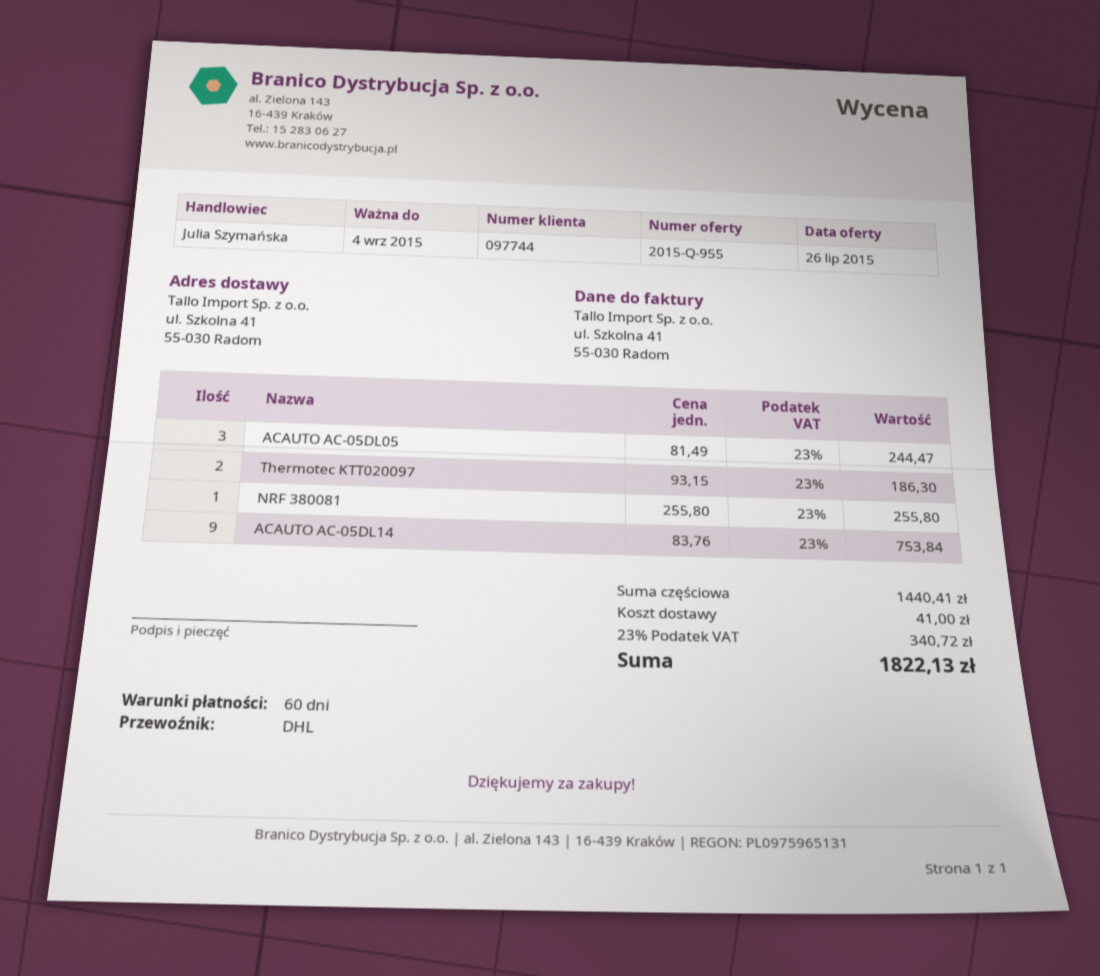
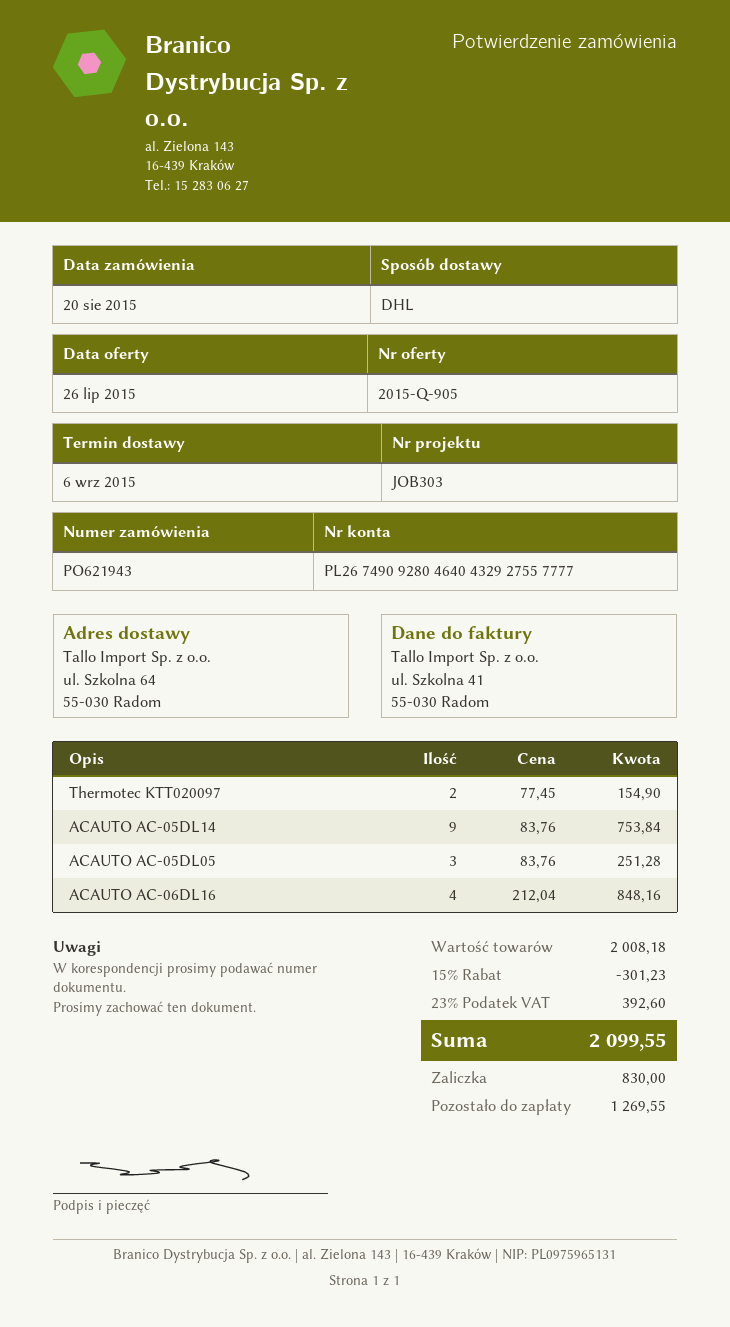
quote number: 2015-Q-955 -> 2015-Q-905
ship to: ul. Szkolna 41, 55-030 Radom -> ul. Szkolna 64, 55-030 Radom
ACAUTO AC-05DL05: 3 x 81.49 = 244.47 -> 3 x 83.76 = 251.28
Thermotec KTT020097: 2 x 93.15 = 186.30 -> 2 x 77.45 = 154.90
NRF 380081: 1 x 255.80 = 255.80 -> none
ACAUTO AC-06DL16: none -> 4 x 212.04 = 848.16
subtotal: 1440.41 -> 2008.18
discount: none -> 15% = 301.23
shipping: 41.00 -> none
tax: 23% = 340.72 -> 23% = 392.60
total: 1822.13 -> 2099.55

